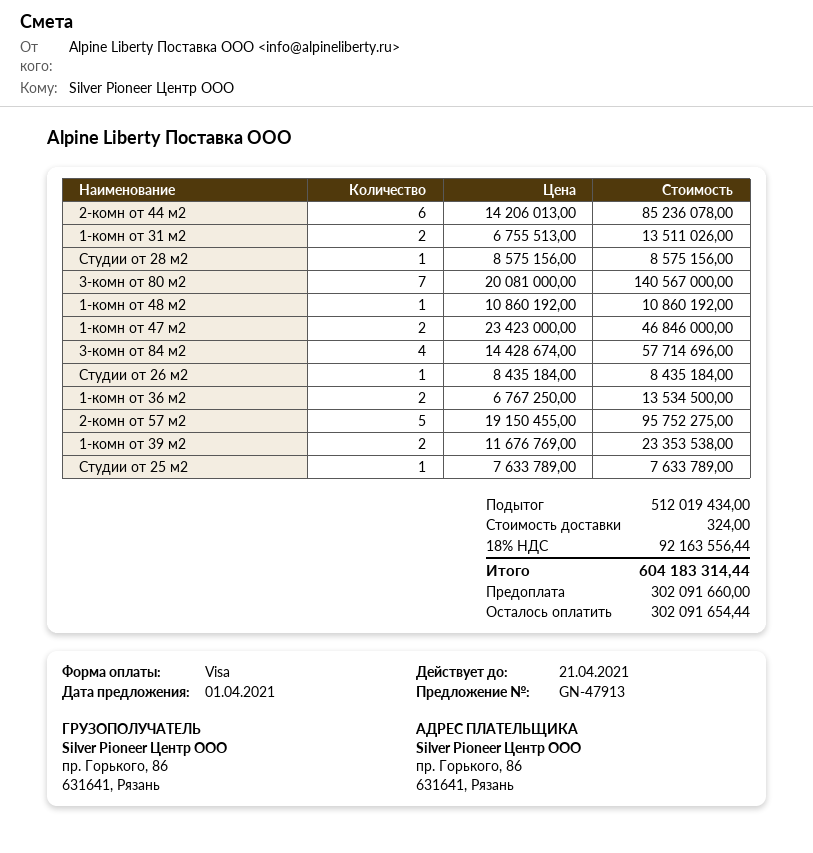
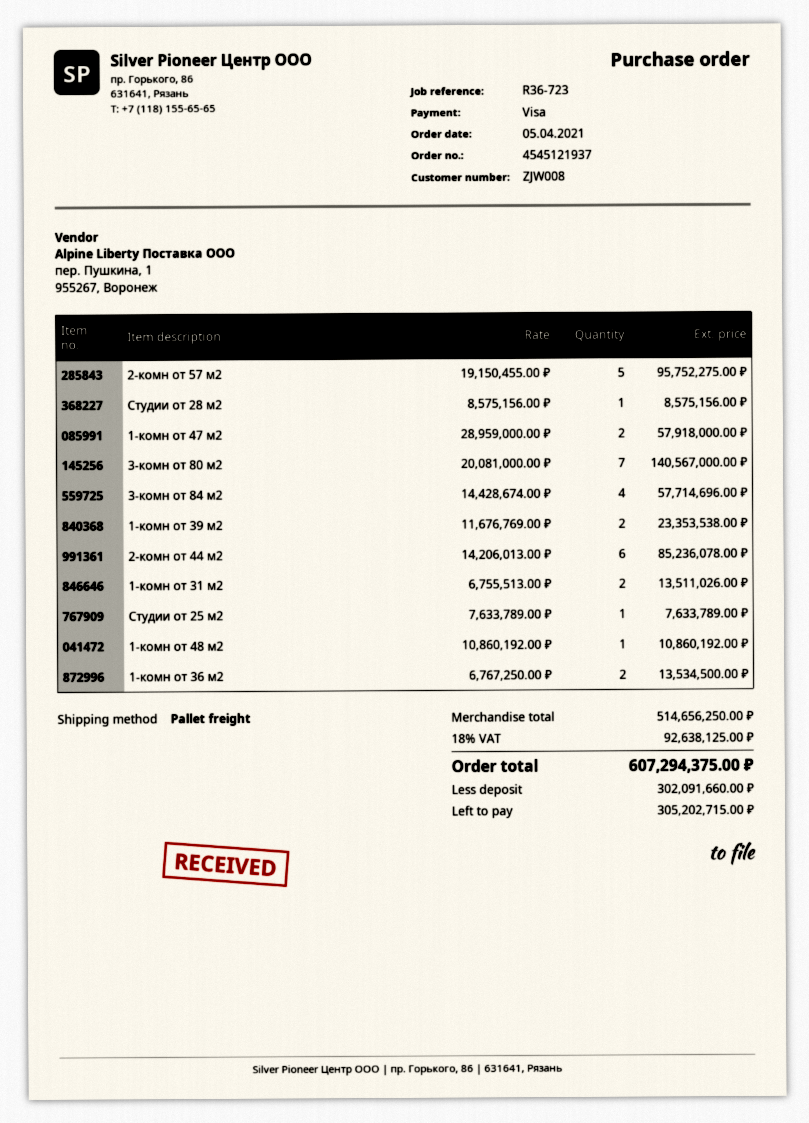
1-комн от 47 м2: 2 x 23423000.00 = 46846000.00 -> 2 x 28959000.00 = 57918000.00
Студии от 26 м2: 1 x 8435184.00 = 8435184.00 -> none
subtotal: 512019434.00 -> 514656250.00
shipping: 324.00 -> none
tax: 18% = 92163556.44 -> 18% = 92638125.00
total: 604183314.44 -> 607294375.00
balance: 302091654.44 -> 305202715.00

